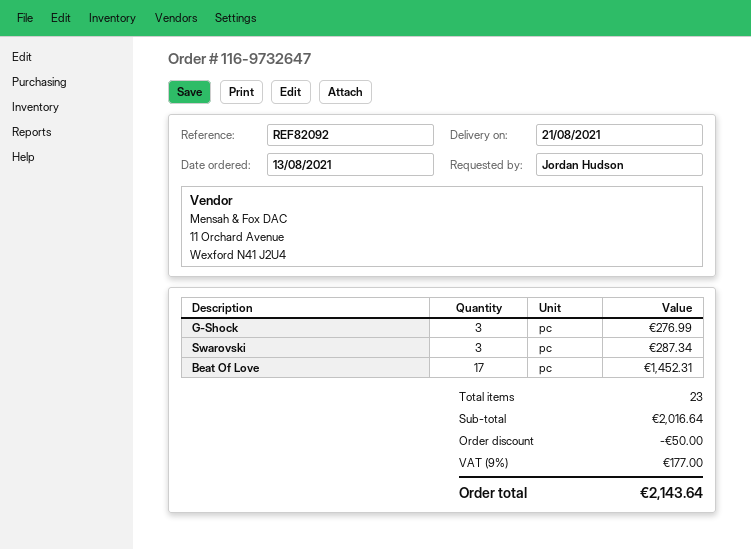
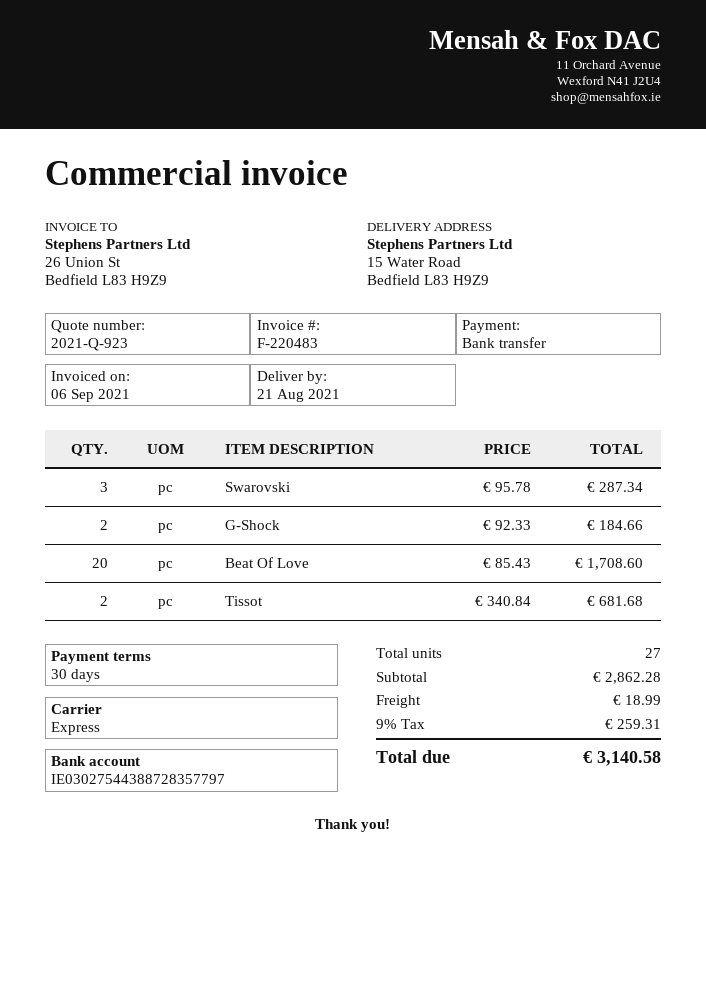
G-Shock: 3 for 276.99 -> 2 for 184.66
Beat Of Love: 17 for 1452.31 -> 20 for 1708.60
Tissot: none -> 2 for 681.68
total quantity: 23 -> 27
subtotal: 2016.64 -> 2862.28
discount: 50.00 -> none
shipping: none -> 18.99
tax: 9% = 177.00 -> 9% = 259.31
total: 2143.64 -> 3140.58

